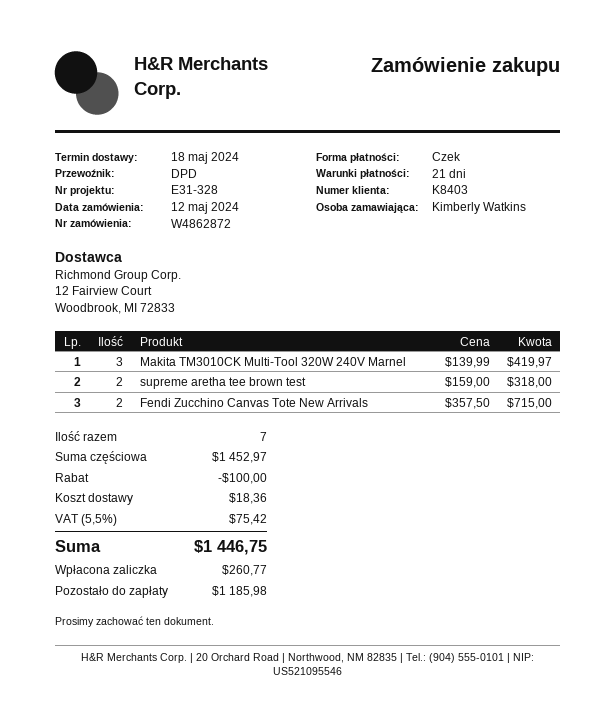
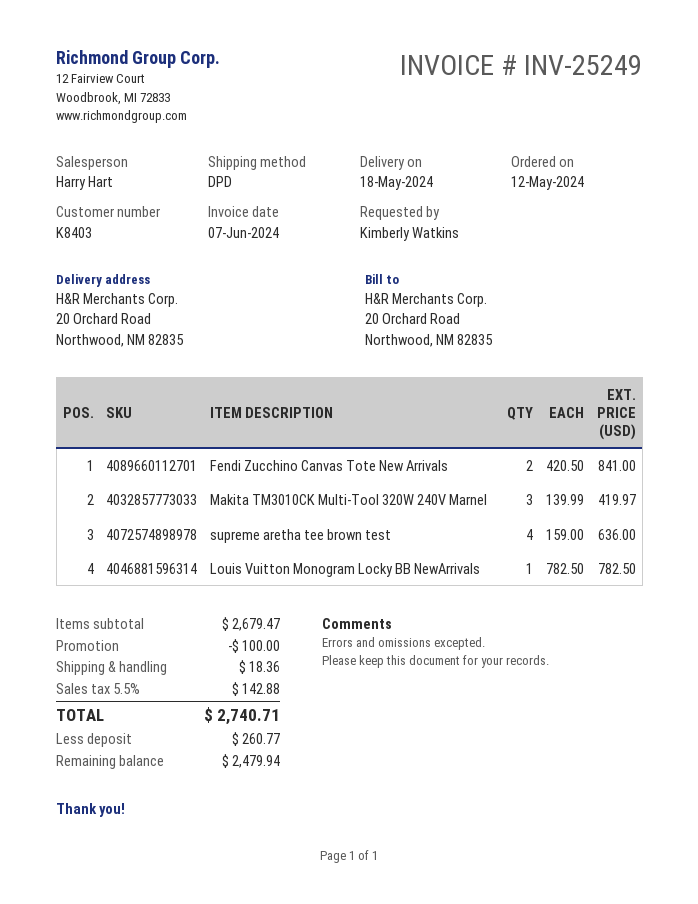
supreme aretha tee brown test: 2 x 159.00 = 318.00 -> 4 x 159.00 = 636.00
Fendi Zucchino Canvas Tote New Arrivals: 2 x 357.50 = 715.00 -> 2 x 420.50 = 841.00
Louis Vuitton Monogram Locky BB NewArrivals: none -> 1 x 782.50 = 782.50
subtotal: 1452.97 -> 2679.47
tax: 5.5% = 75.42 -> 5.5% = 142.88
total: 1446.75 -> 2740.71
balance: 1185.98 -> 2479.94

